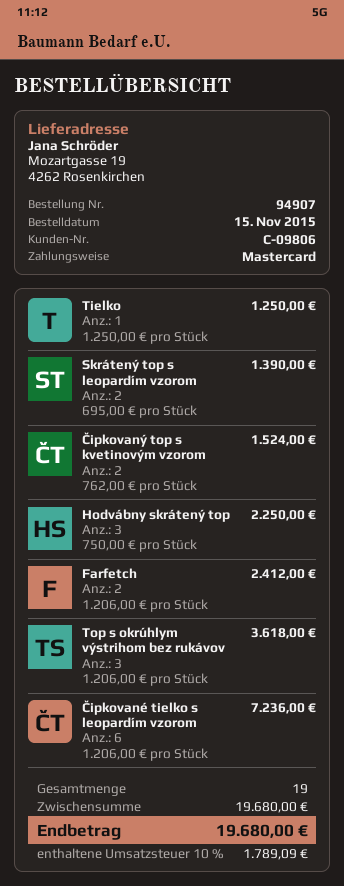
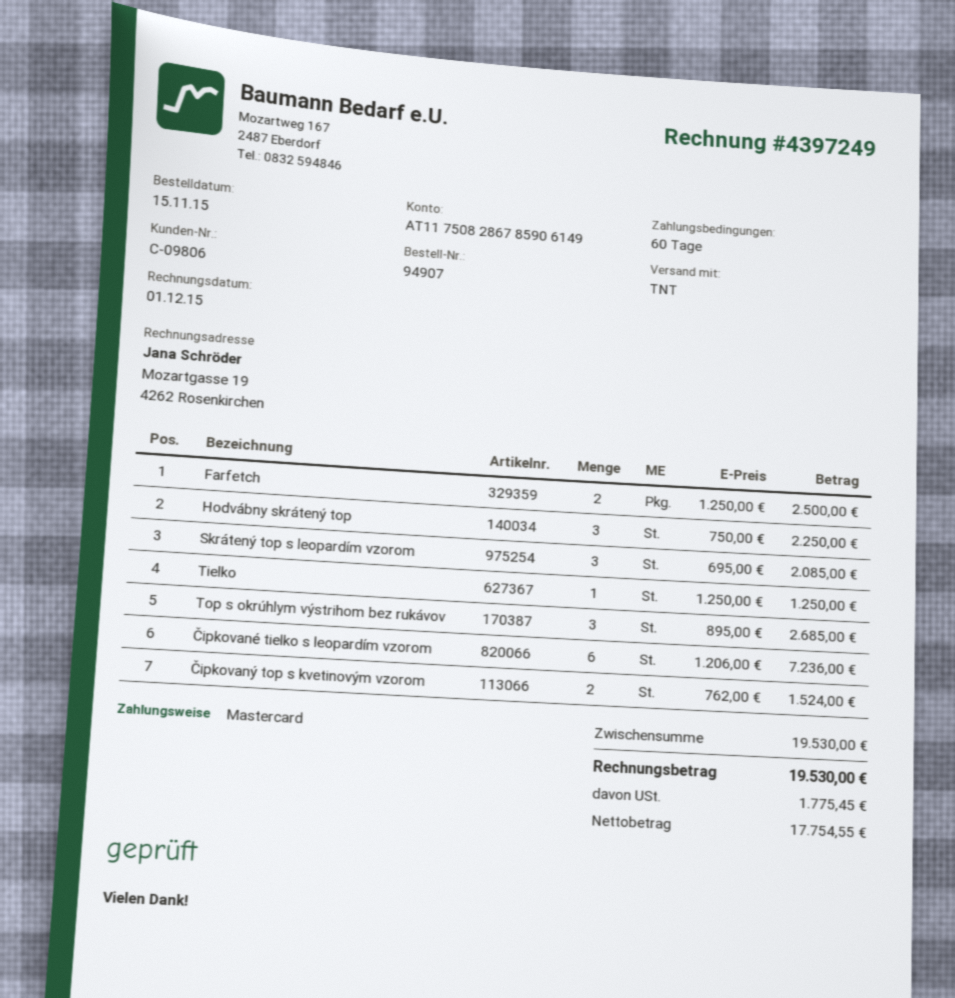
Skrátený top s leopardím vzorom: 2 x 695.00 = 1390.00 -> 3 x 695.00 = 2085.00
Farfetch: 2 x 1206.00 = 2412.00 -> 2 x 1250.00 = 2500.00
Top s okrúhlym výstrihom bez rukávov: 3 x 1206.00 = 3618.00 -> 3 x 895.00 = 2685.00
subtotal: 19680.00 -> 19530.00
tax: 1789.09 -> 1775.45
total: 19680.00 -> 19530.00

